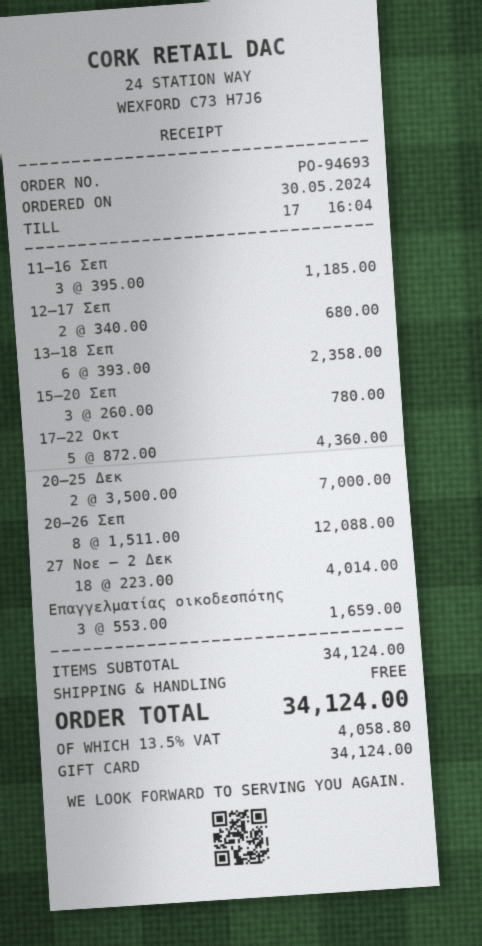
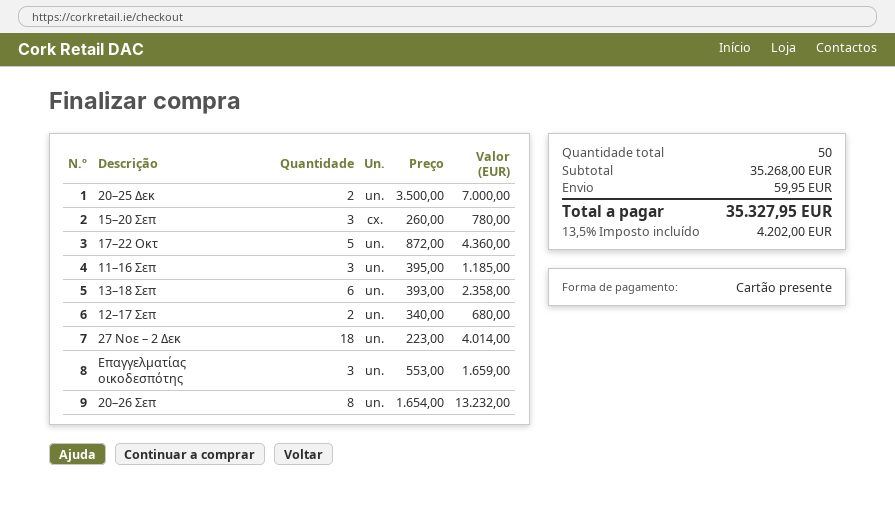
20–26 Σεπ: 8 x 1511.00 = 12088.00 -> 8 x 1654.00 = 13232.00
subtotal: 34124.00 -> 35268.00
shipping: 0.00 -> 59.95
tax: 13.5% = 4058.80 -> 13.5% = 4202.00
total: 34124.00 -> 35327.95

